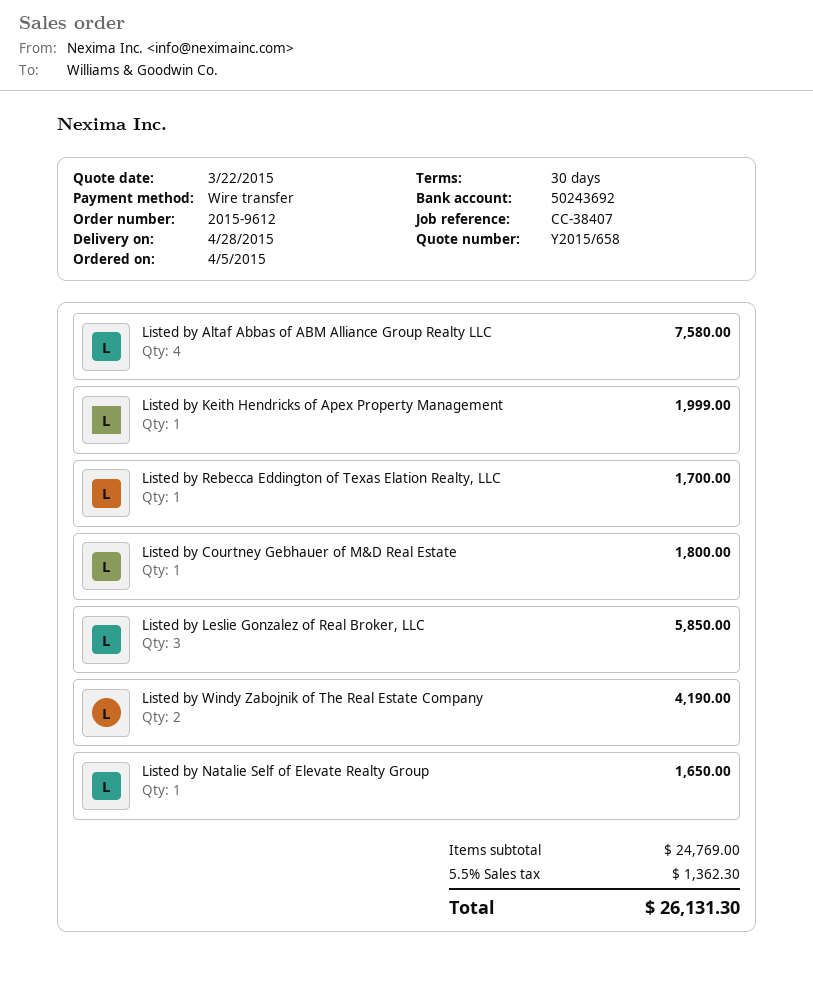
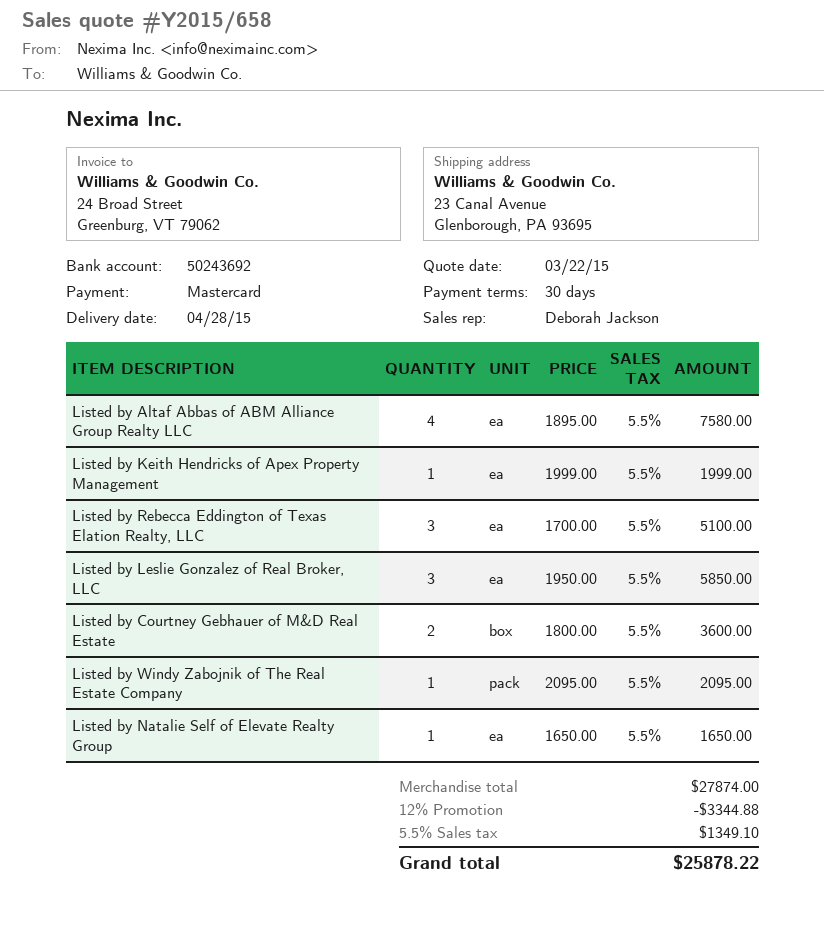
payment method: bank transfer -> Mastercard
Listed by Rebecca Eddington of Texas Elation Realty, LLC: 1 for 1700.00 -> 3 for 5100.00
Listed by Courtney Gebhauer of M&D Real Estate: 1 for 1800.00 -> 2 for 3600.00
Listed by Windy Zabojnik of The Real Estate Company: 2 for 4190.00 -> 1 for 2095.00
subtotal: 24769.00 -> 27874.00
discount: none -> 12% = 3344.88
tax: 5.5% = 1362.30 -> 5.5% = 1349.10
total: 26131.30 -> 25878.22

